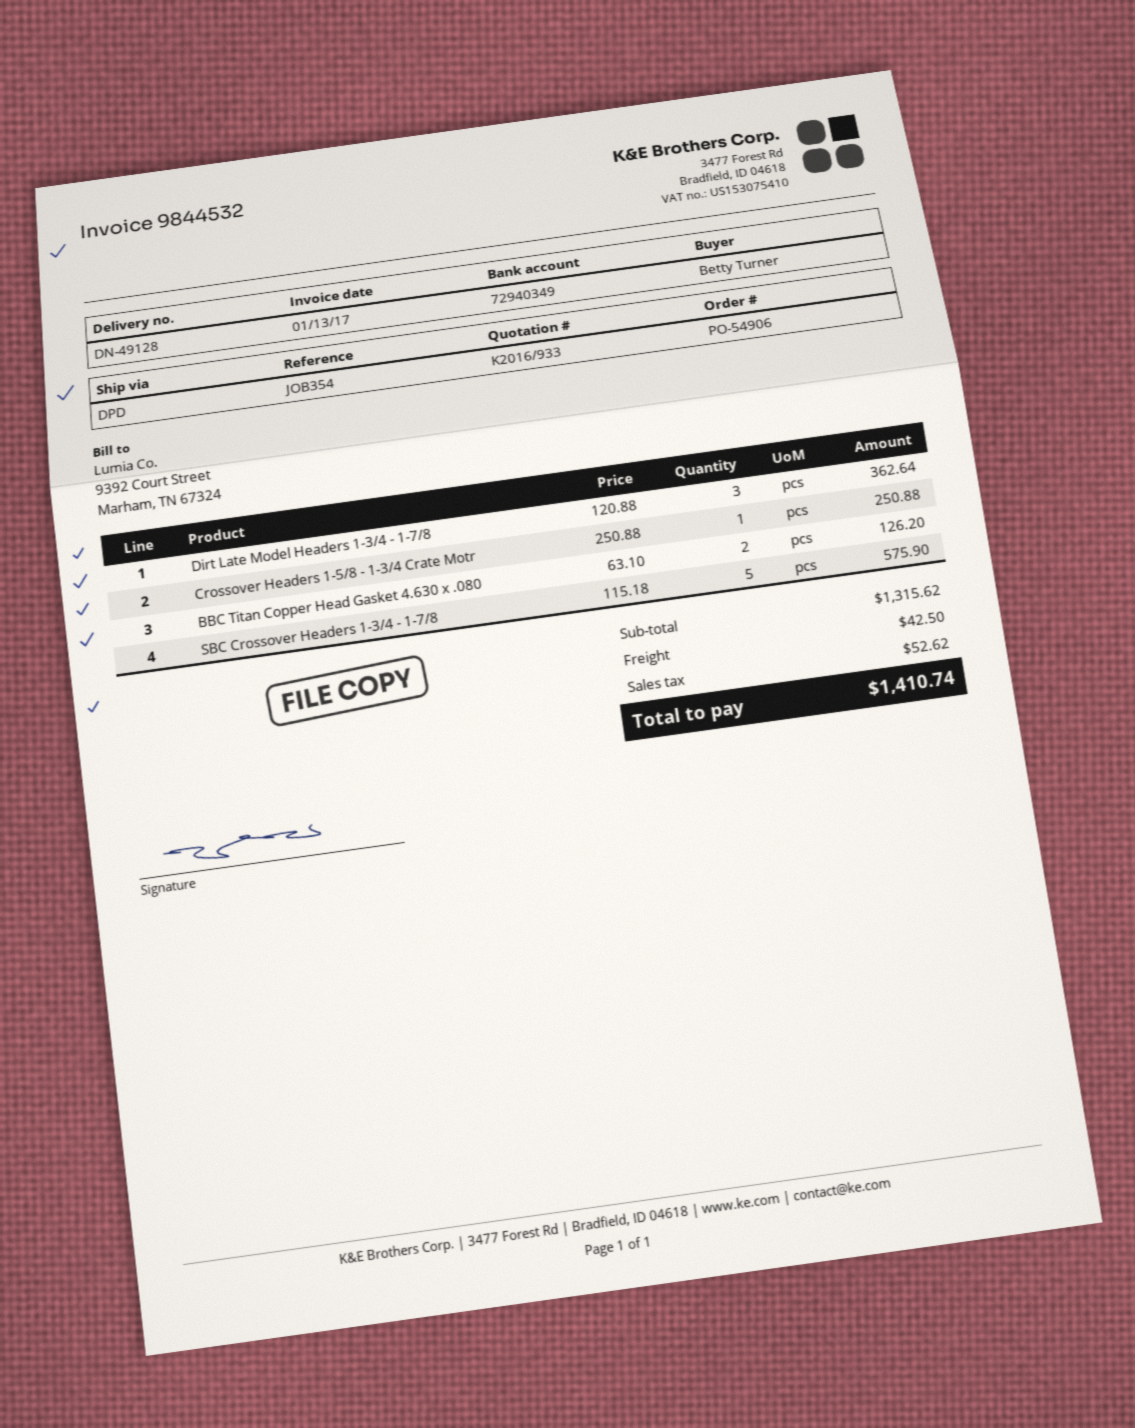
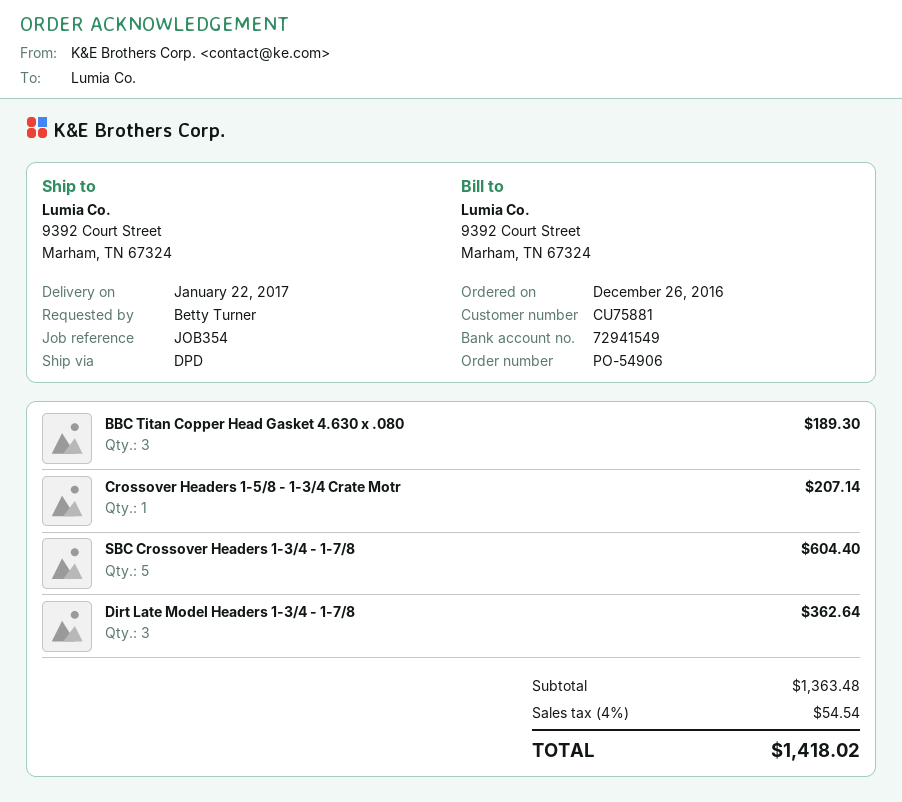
bank account: 72940349 -> 72941549
Crossover Headers 1-5/8 - 1-3/4 Crate Motr: 1 for 250.88 -> 1 for 207.14
BBC Titan Copper Head Gasket 4.630 x .080: 2 for 126.20 -> 3 for 189.30
SBC Crossover Headers 1-3/4 - 1-7/8: 5 for 575.90 -> 5 for 604.40
subtotal: 1315.62 -> 1363.48
shipping: 42.50 -> none
tax: 52.62 -> 54.54
total: 1410.74 -> 1418.02

